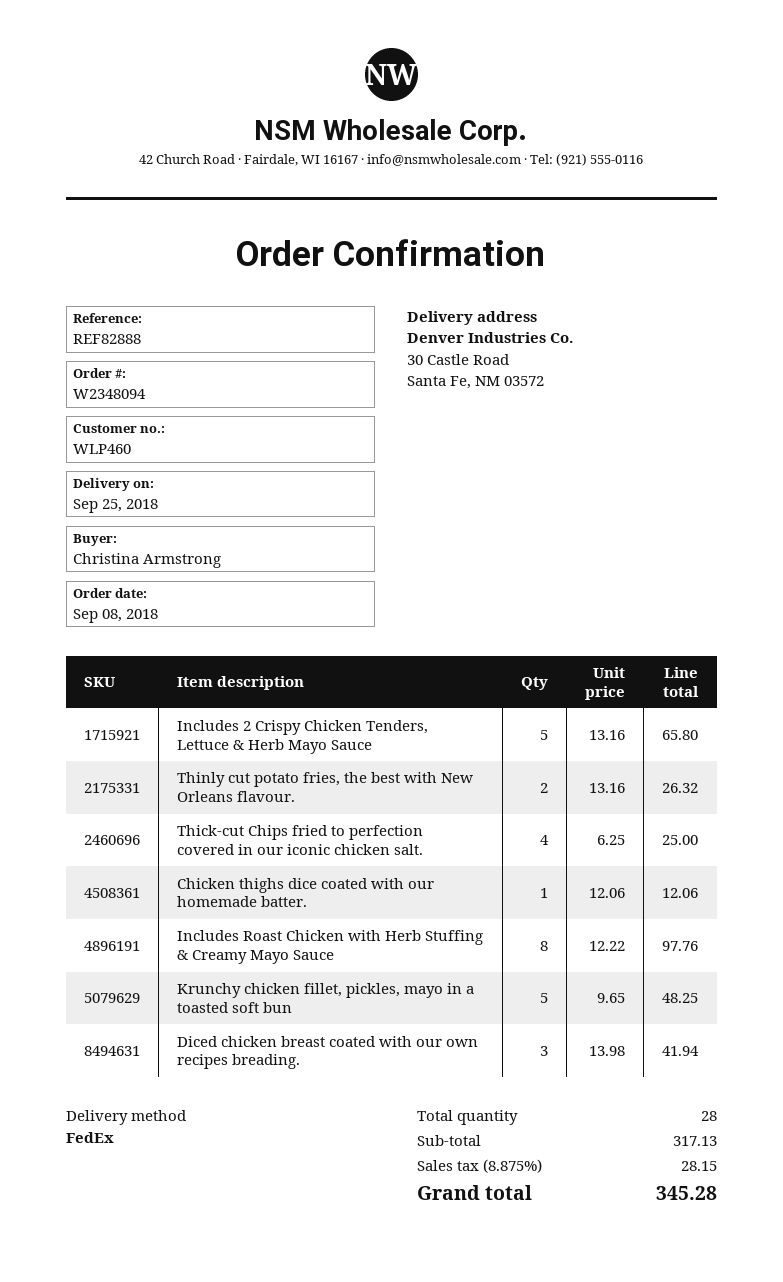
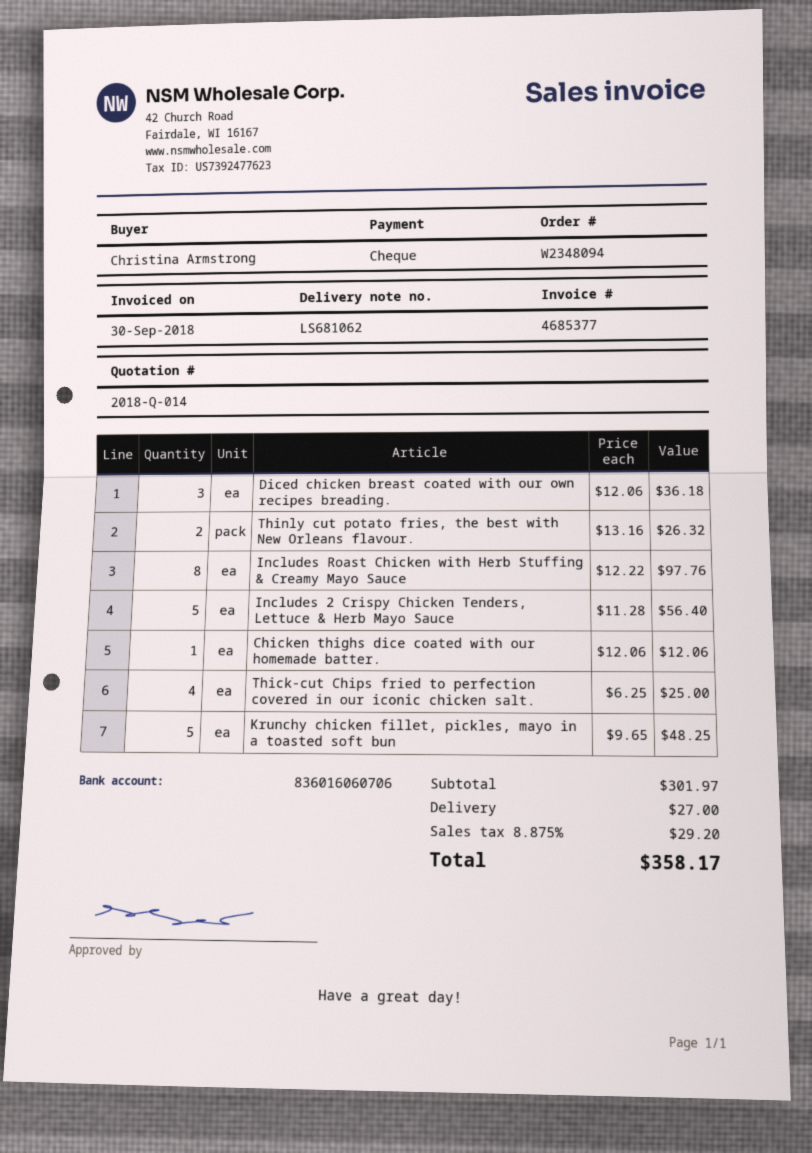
Includes 2 Crispy Chicken Tenders, Lettuce & Herb Mayo Sauce: 5 x 13.16 = 65.80 -> 5 x 11.28 = 56.40
Diced chicken breast coated with our own recipes breading.: 3 x 13.98 = 41.94 -> 3 x 12.06 = 36.18
subtotal: 317.13 -> 301.97
shipping: none -> 27.00
tax: 8.875% = 28.15 -> 8.875% = 29.20
total: 345.28 -> 358.17

